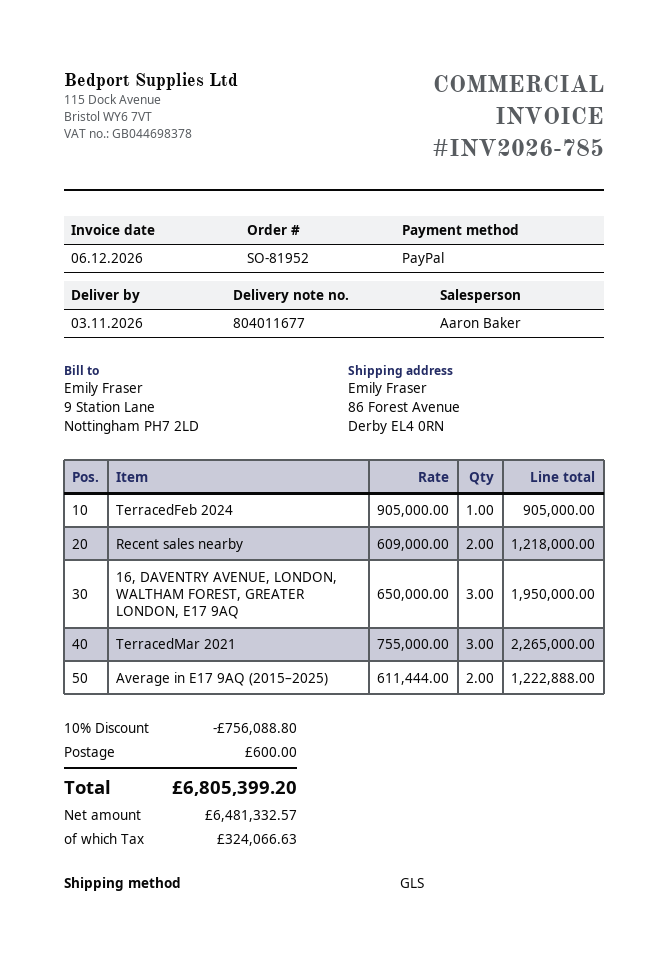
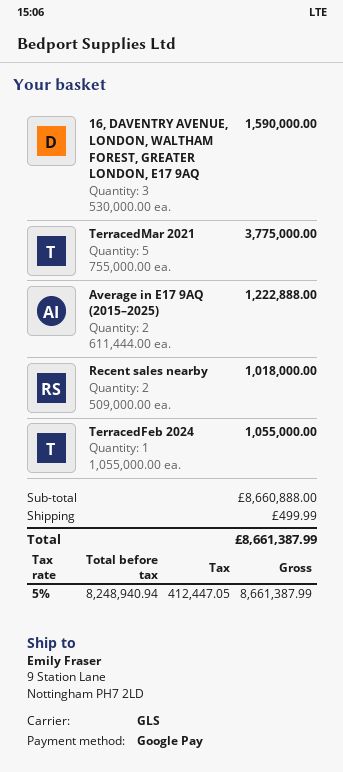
payment method: PayPal -> Google Pay
ship to: 86 Forest Avenue, Derby EL4 0RN -> 9 Station Lane, Nottingham PH7 2LD
TerracedFeb 2024: 1 x 905000.00 = 905000.00 -> 1 x 1055000.00 = 1055000.00
Recent sales nearby: 2 x 609000.00 = 1218000.00 -> 2 x 509000.00 = 1018000.00
16, DAVENTRY AVENUE, LONDON, WALTHAM FOREST, GREATER LONDON, E17 9AQ: 3 x 650000.00 = 1950000.00 -> 3 x 530000.00 = 1590000.00
TerracedMar 2021: 3 x 755000.00 = 2265000.00 -> 5 x 755000.00 = 3775000.00
discount: 10% = 756088.80 -> none
shipping: 600.00 -> 499.99
net: 6481332.57 -> 8248940.94
tax: 324066.63 -> 412447.05
total: 6805399.20 -> 8661387.99

